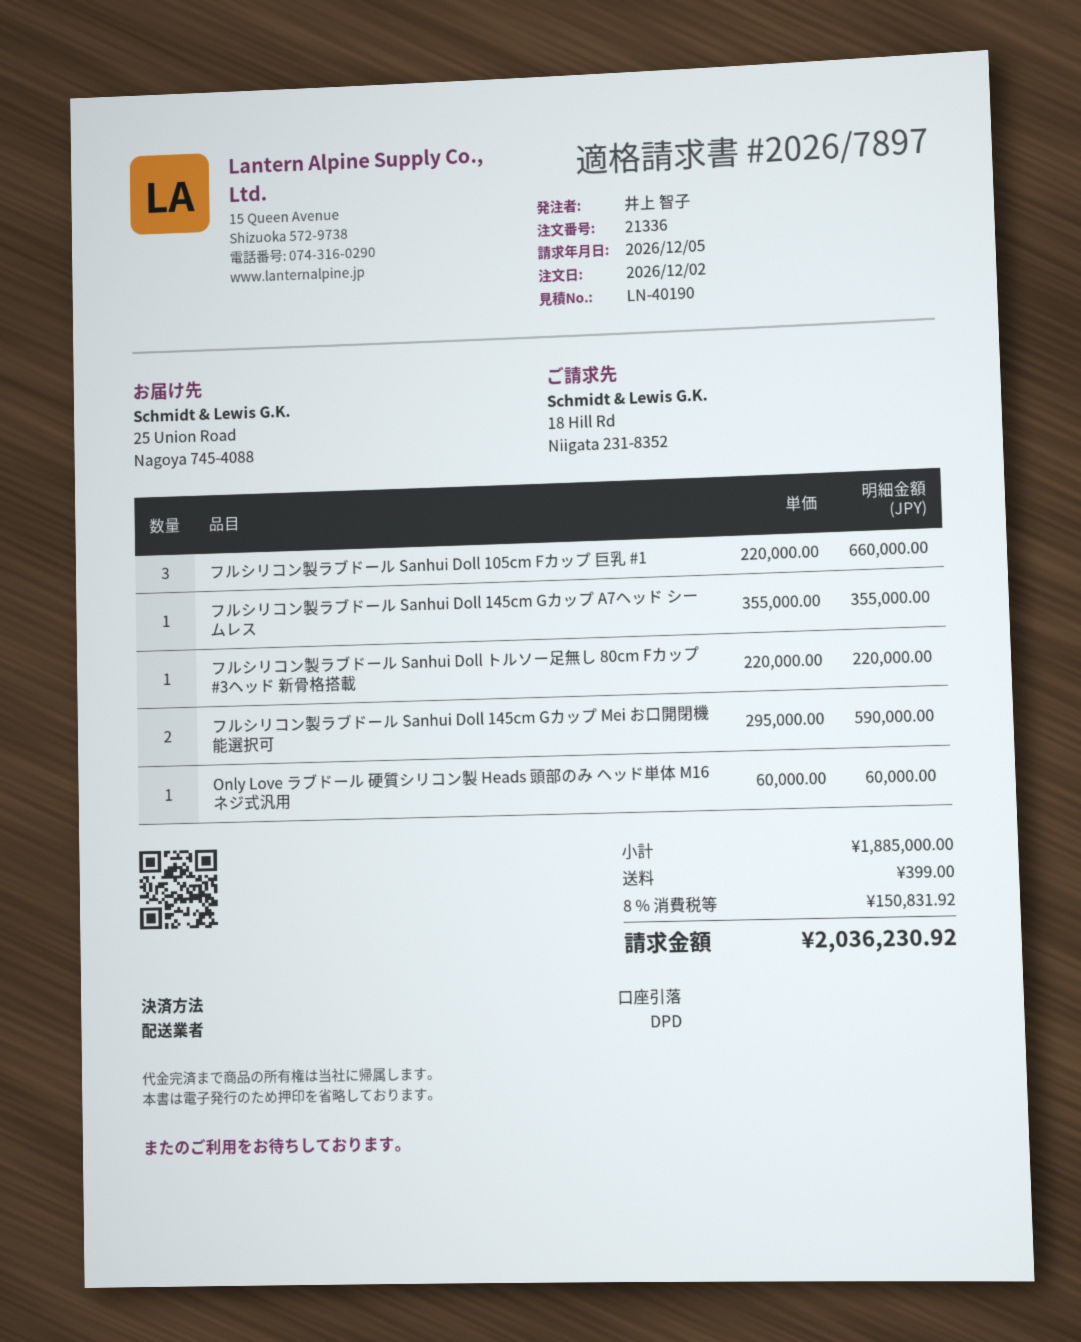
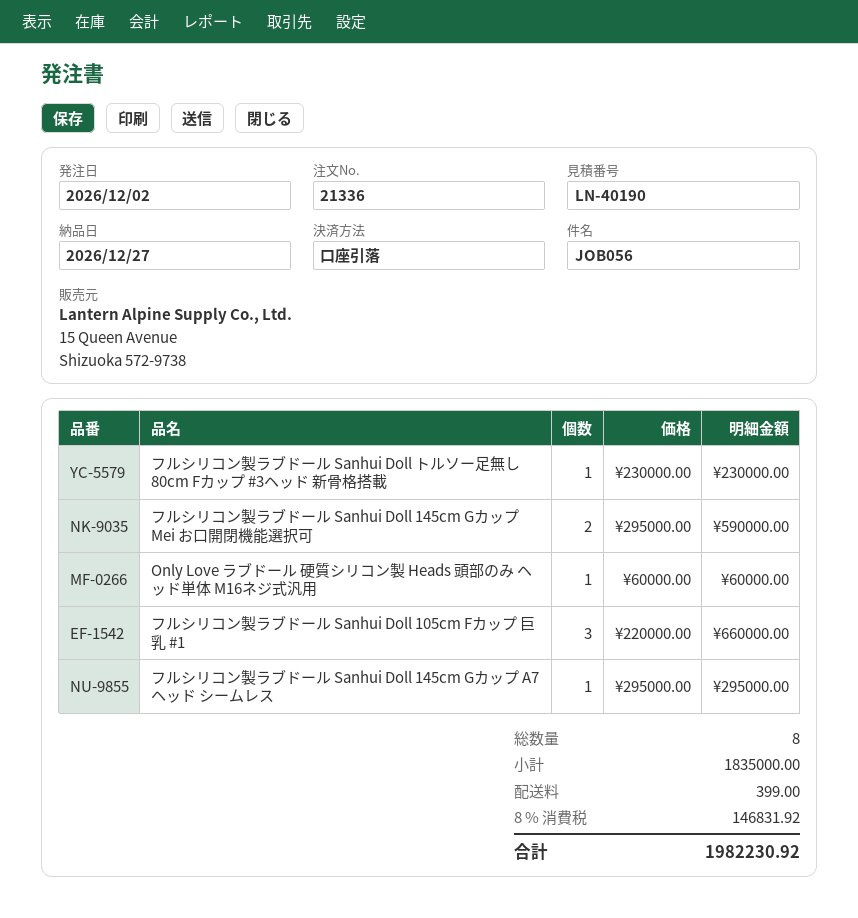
フルシリコン製ラブドール Sanhui Doll 145cm Gカップ A7ヘッド シームレス: 1 x 355000.00 = 355000.00 -> 1 x 295000.00 = 295000.00
フルシリコン製ラブドール Sanhui Doll トルソー足無し 80cm Fカップ #3ヘッド 新骨格搭載: 1 x 220000.00 = 220000.00 -> 1 x 230000.00 = 230000.00
subtotal: 1885000.00 -> 1835000.00
tax: 8% = 150831.92 -> 8% = 146831.92
total: 2036230.92 -> 1982230.92

